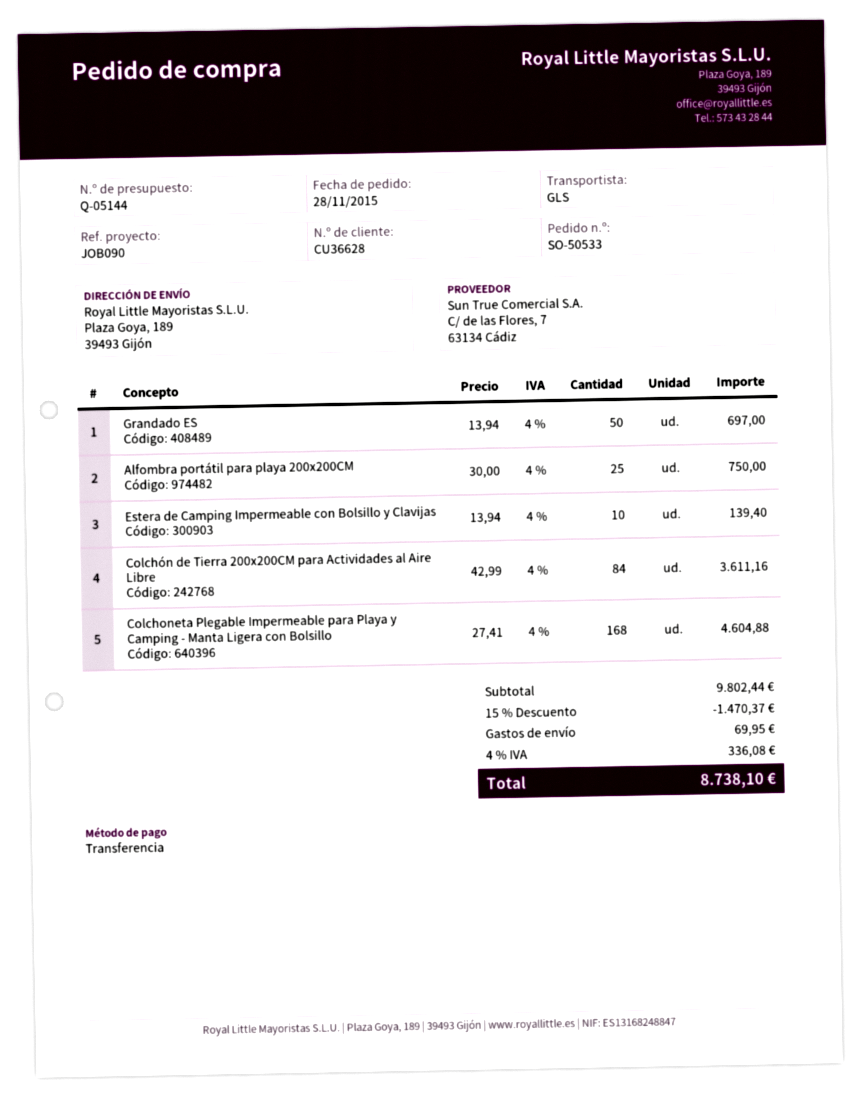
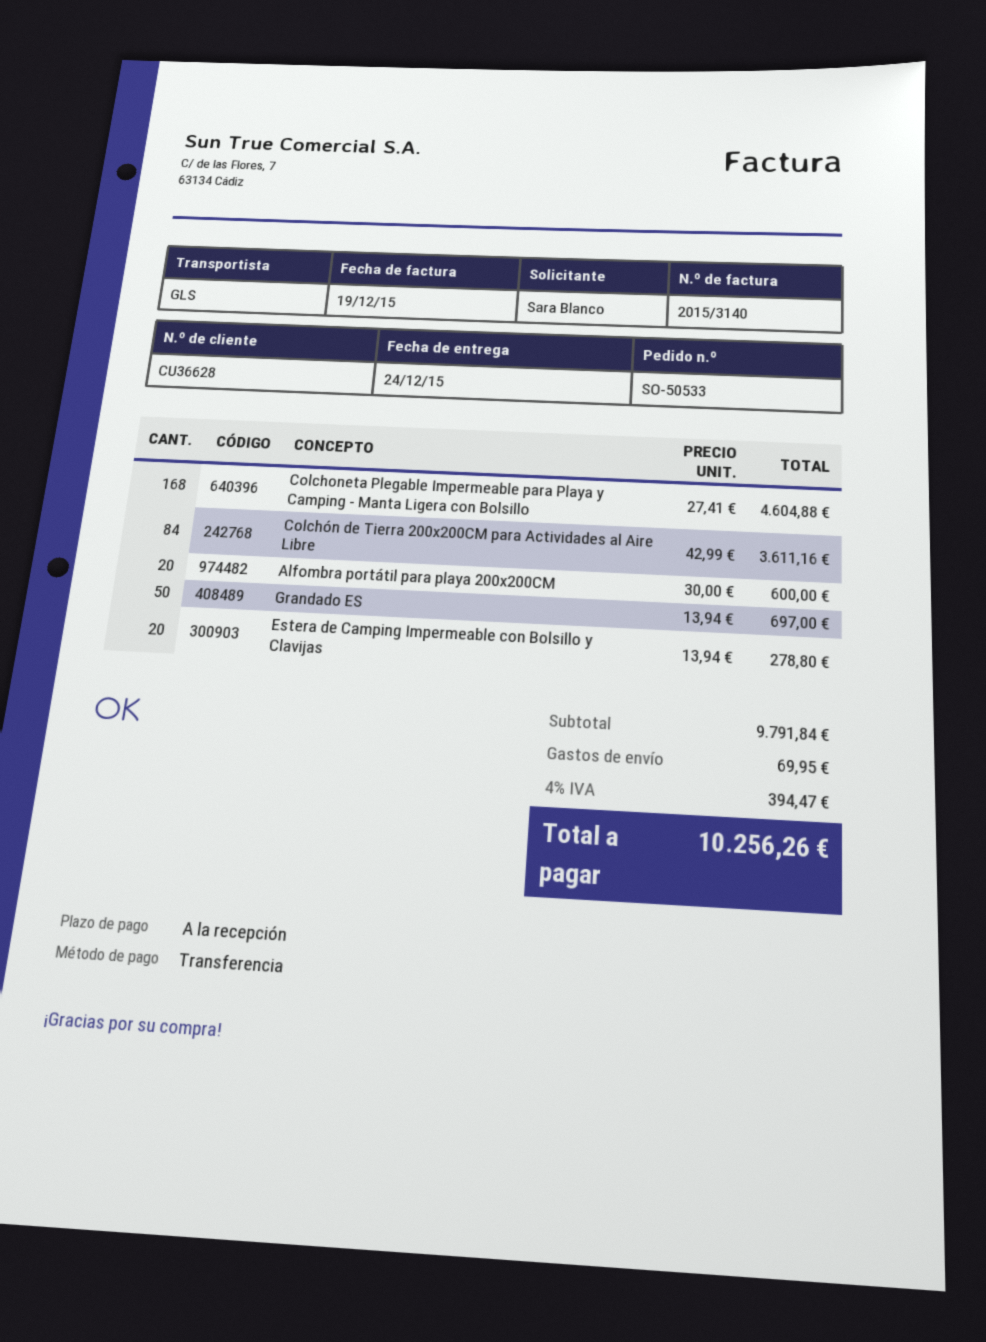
Alfombra portátil para playa 200x200CM: 25 x 30.00 = 750.00 -> 20 x 30.00 = 600.00
Estera de Camping Impermeable con Bolsillo y Clavijas: 10 x 13.94 = 139.40 -> 20 x 13.94 = 278.80
subtotal: 9802.44 -> 9791.84
discount: 15% = 1470.37 -> none
tax: 4% = 336.08 -> 4% = 394.47
total: 8738.10 -> 10256.26

